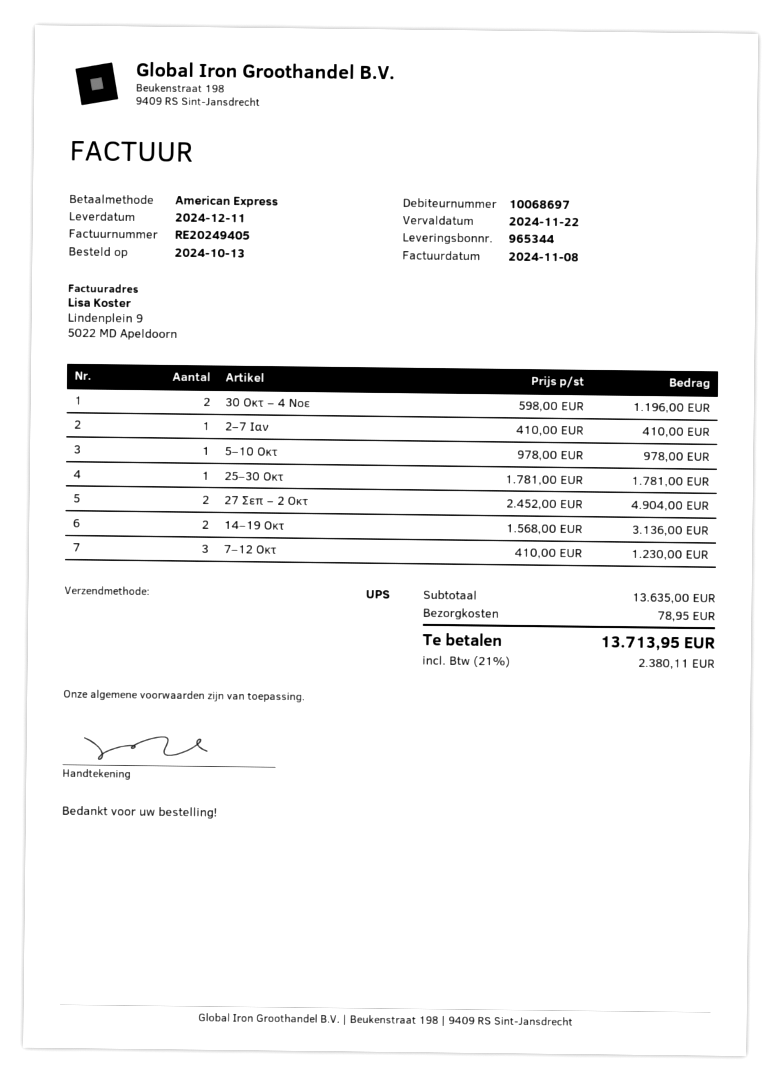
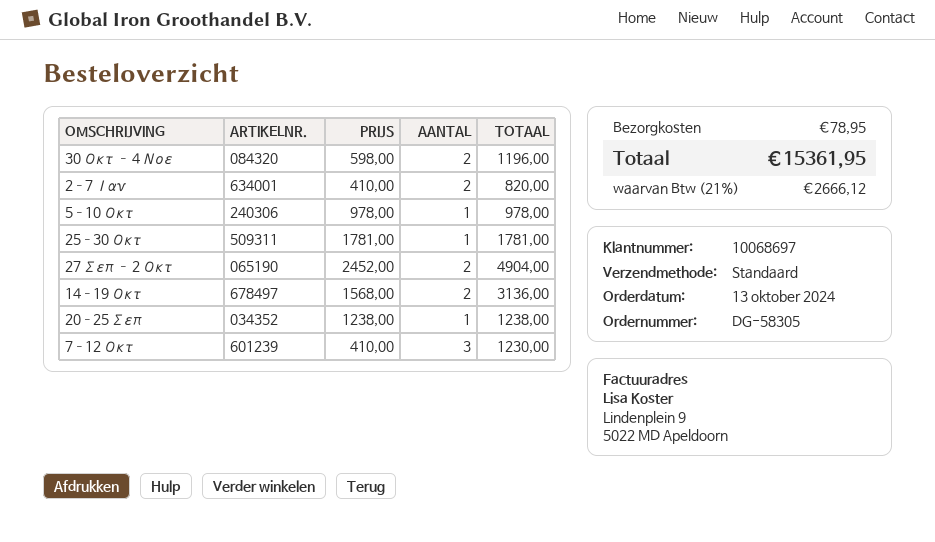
shipping method: UPS -> standard
2–7 Ιαν: 1 x 410.00 = 410.00 -> 2 x 410.00 = 820.00
20–25 Σεπ: none -> 1 x 1238.00 = 1238.00
tax: 21% = 2380.11 -> 21% = 2666.12
total: 13713.95 -> 15361.95

